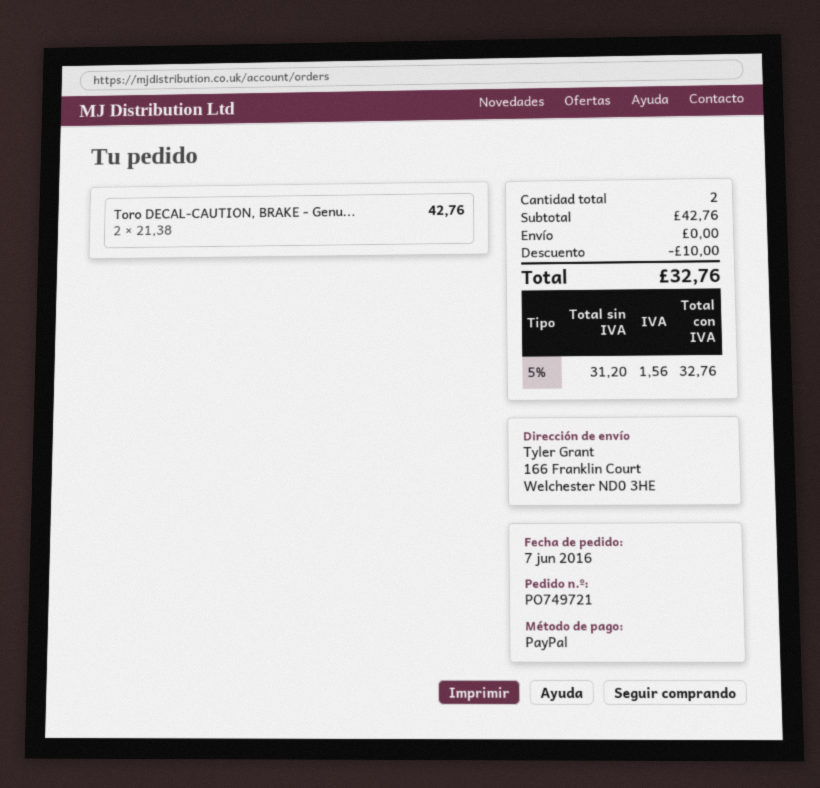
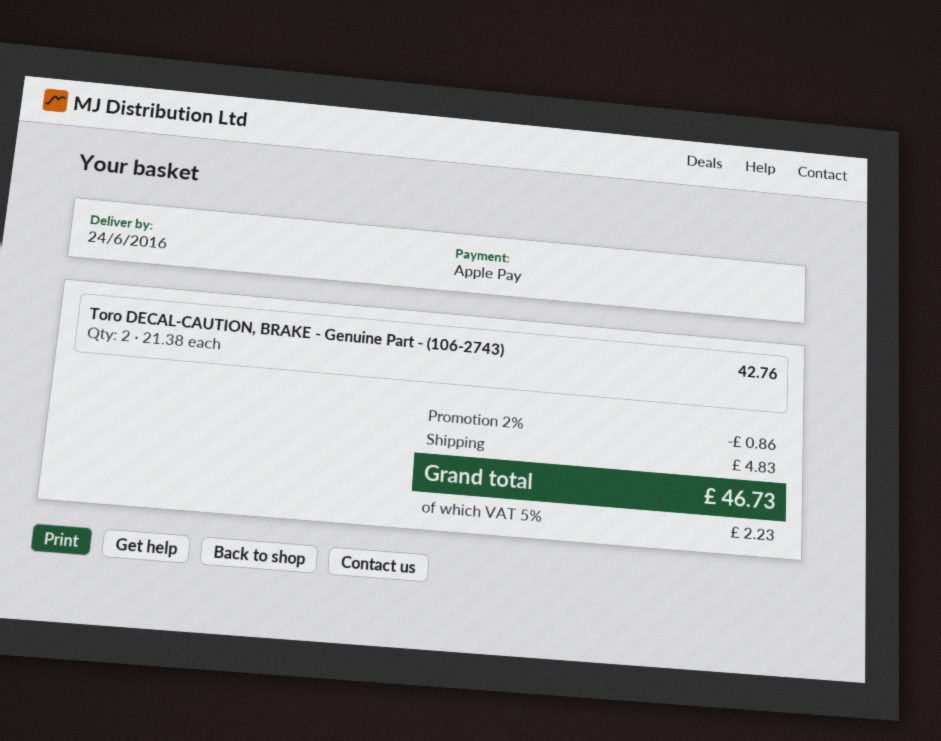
payment method: PayPal -> Apple Pay
discount: 10.00 -> 0.86
shipping: 0.00 -> 4.83
tax: 5% = 1.56 -> 5% = 2.23
total: 32.76 -> 46.73

